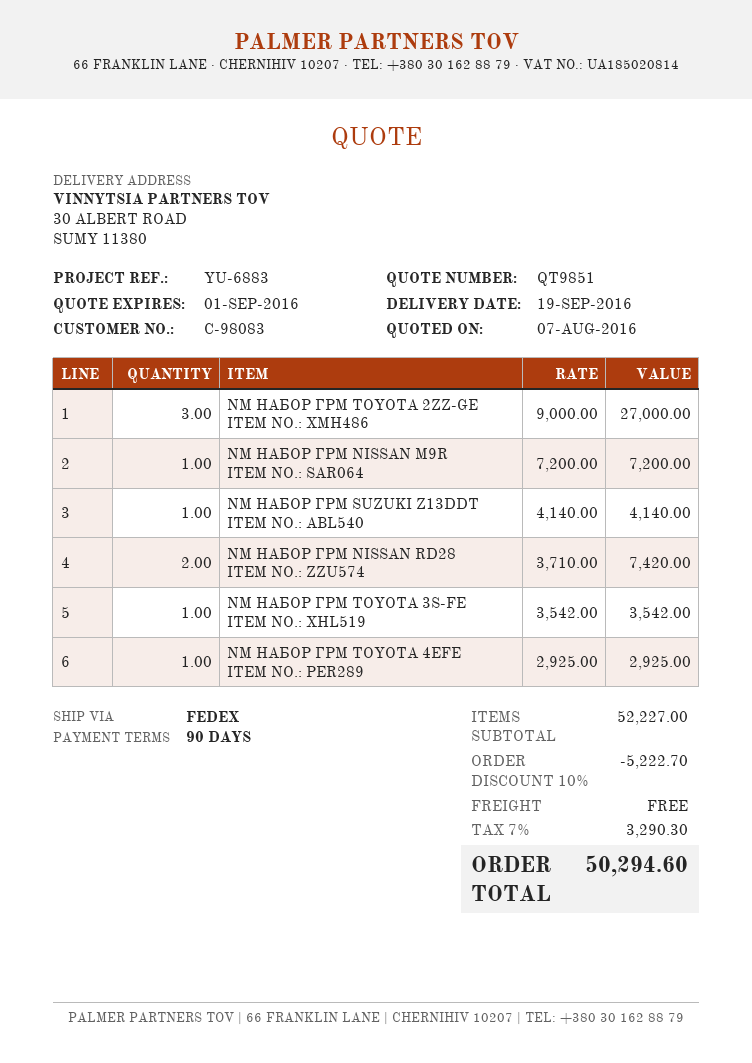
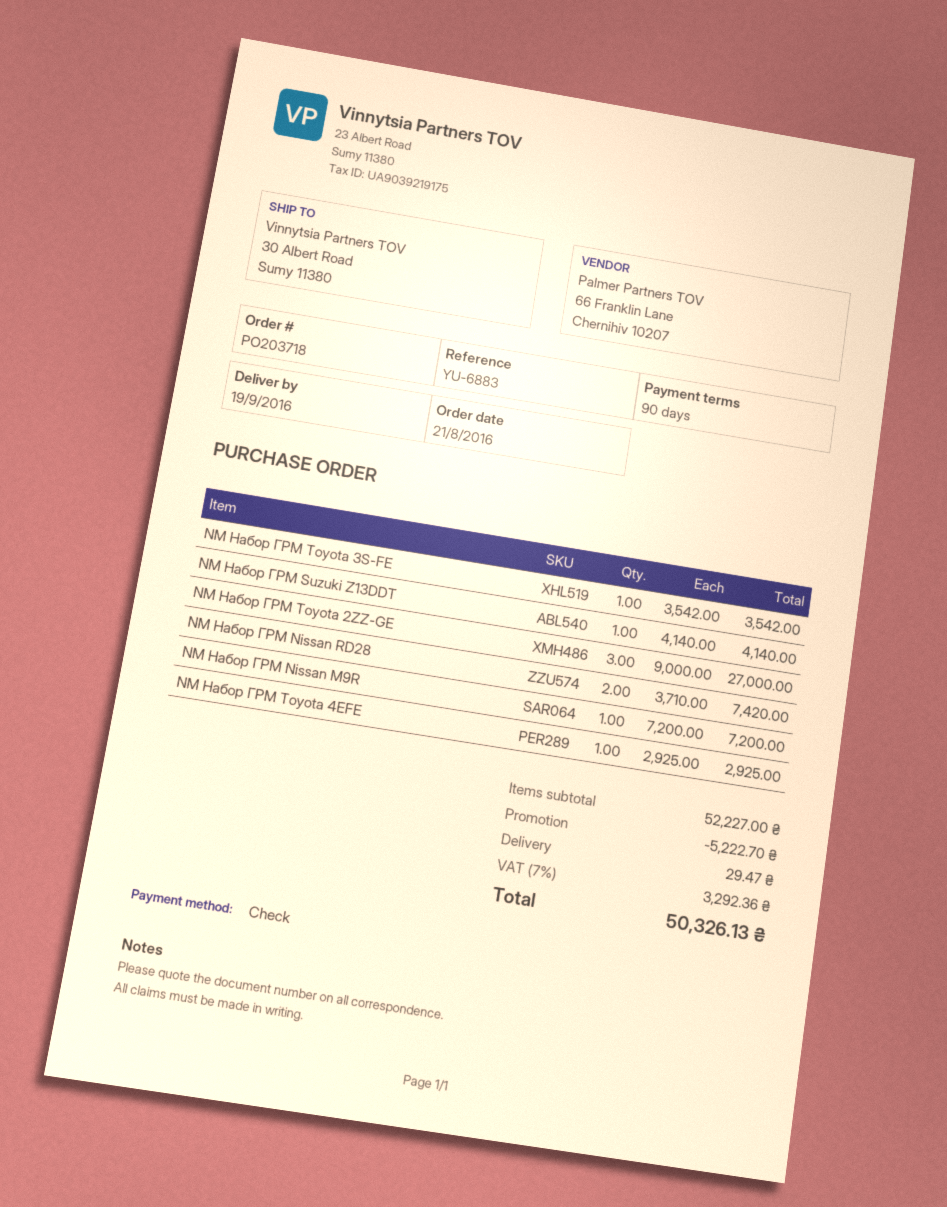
shipping: 0.00 -> 29.47
tax: 7% = 3290.30 -> 7% = 3292.36
total: 50294.60 -> 50326.13

